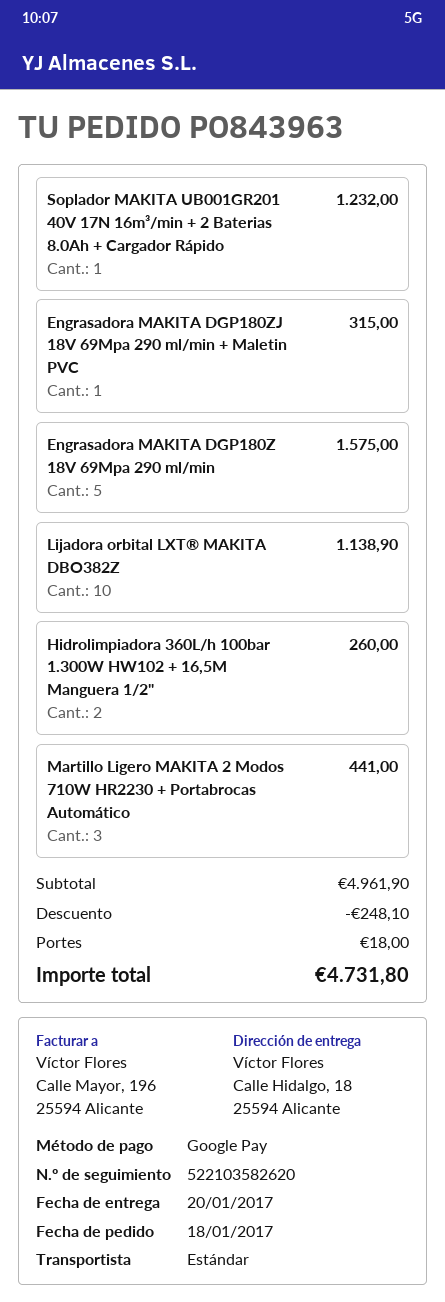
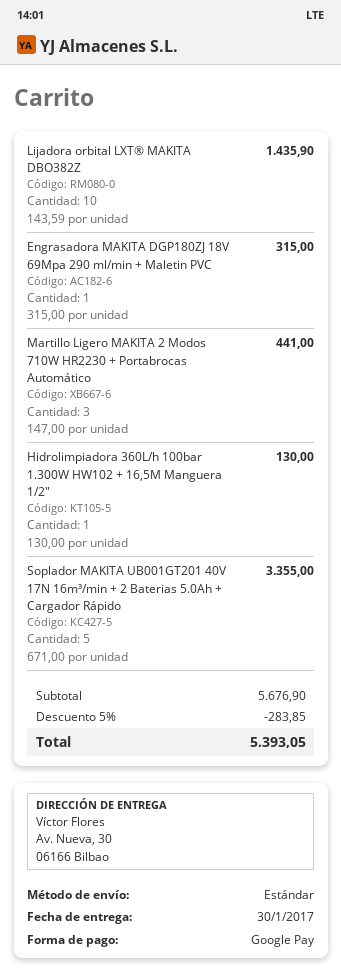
delivery date: 2017-01-20 -> 2017-01-30
ship to: Calle Hidalgo, 18, 25594 Alicante -> Av. Nueva, 30, 06166 Bilbao
Soplador MAKITA UB001GR201 40V 17N 16m³/min + 2 Baterias 8.0Ah + Cargador Rápido: 1 for 1232.00 -> none
Engrasadora MAKITA DGP180Z 18V 69Mpa 290 ml/min: 5 for 1575.00 -> none
Lijadora orbital LXT® MAKITA DBO382Z: 10 for 1138.90 -> 10 for 1435.90
Hidrolimpiadora 360L/h 100bar 1.300W HW102 + 16,5M Manguera 1/2": 2 for 260.00 -> 1 for 130.00
Soplador MAKITA UB001GT201 40V 17N 16m³/min + 2 Baterias 5.0Ah + Cargador Rápido: none -> 5 for 3355.00
subtotal: 4961.90 -> 5676.90
discount: 248.10 -> 283.85
shipping: 18.00 -> none
total: 4731.80 -> 5393.05

